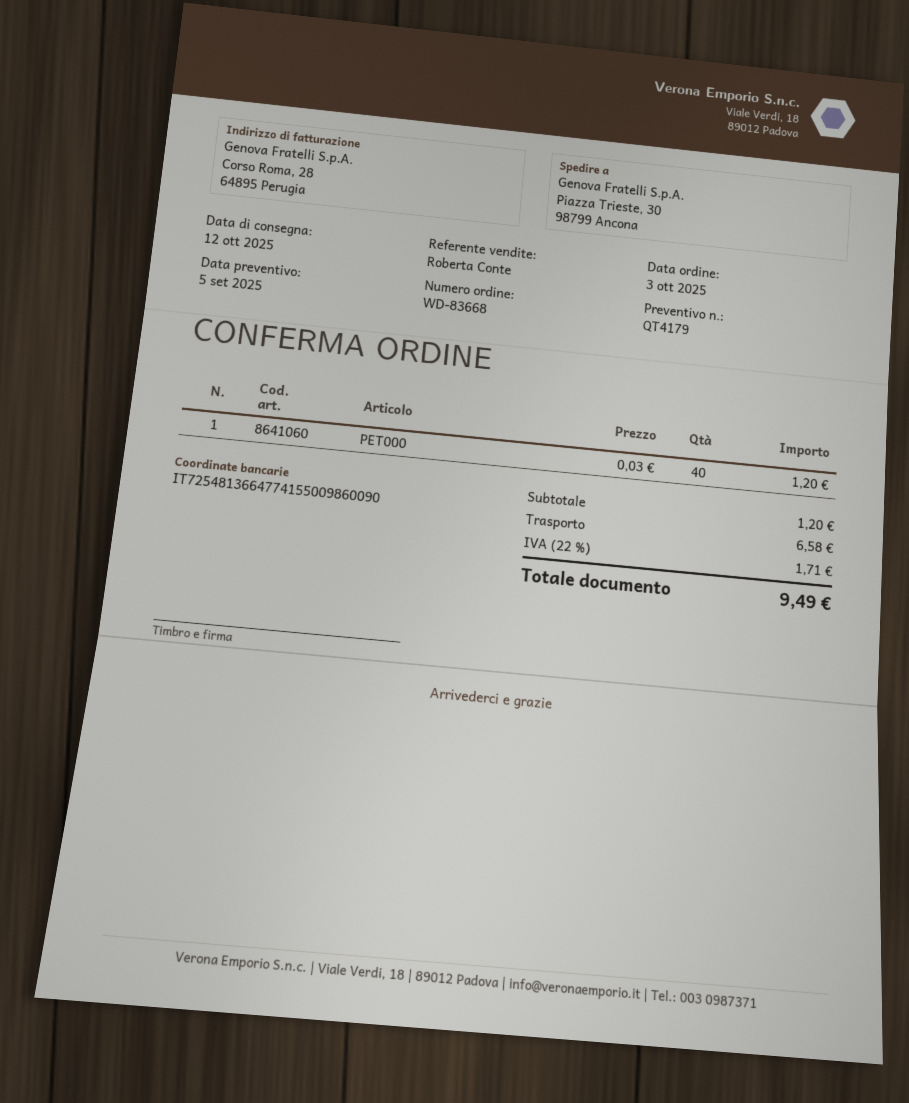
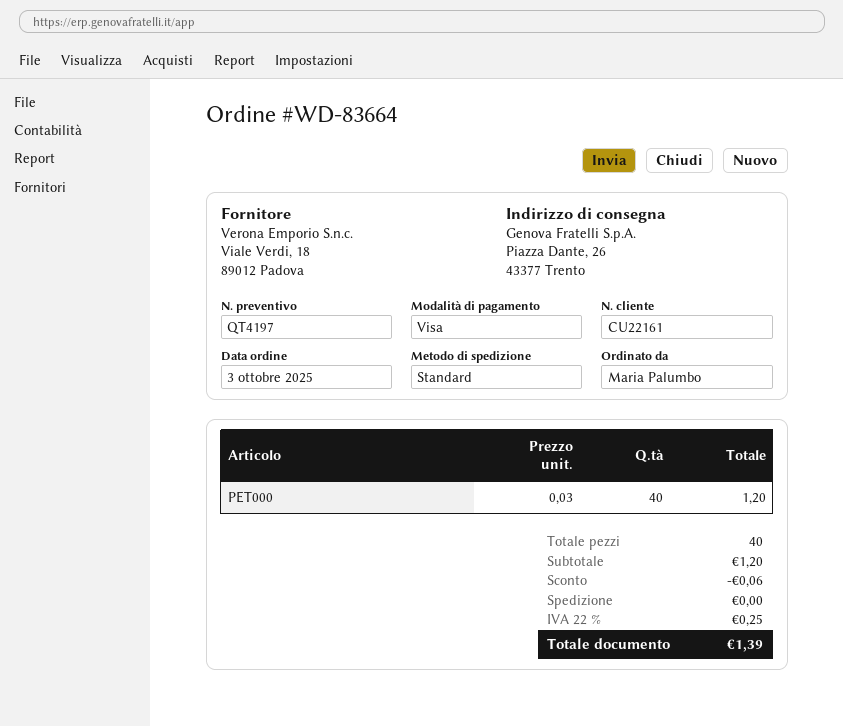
quote number: QT4179 -> QT4197
order number: WD-83668 -> WD-83664
ship to: Piazza Trieste, 30, 98799 Ancona -> Piazza Dante, 26, 43377 Trento
discount: none -> 0.06
shipping: 6.58 -> 0.00
tax: 22% = 1.71 -> 22% = 0.25
total: 9.49 -> 1.39

